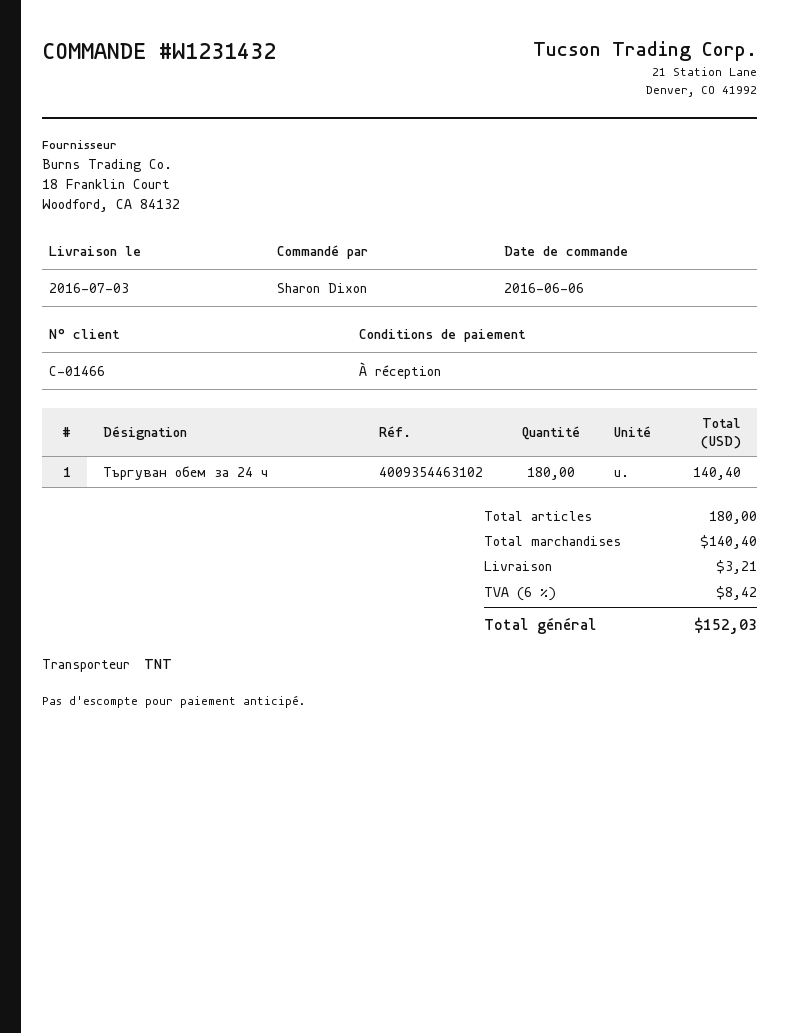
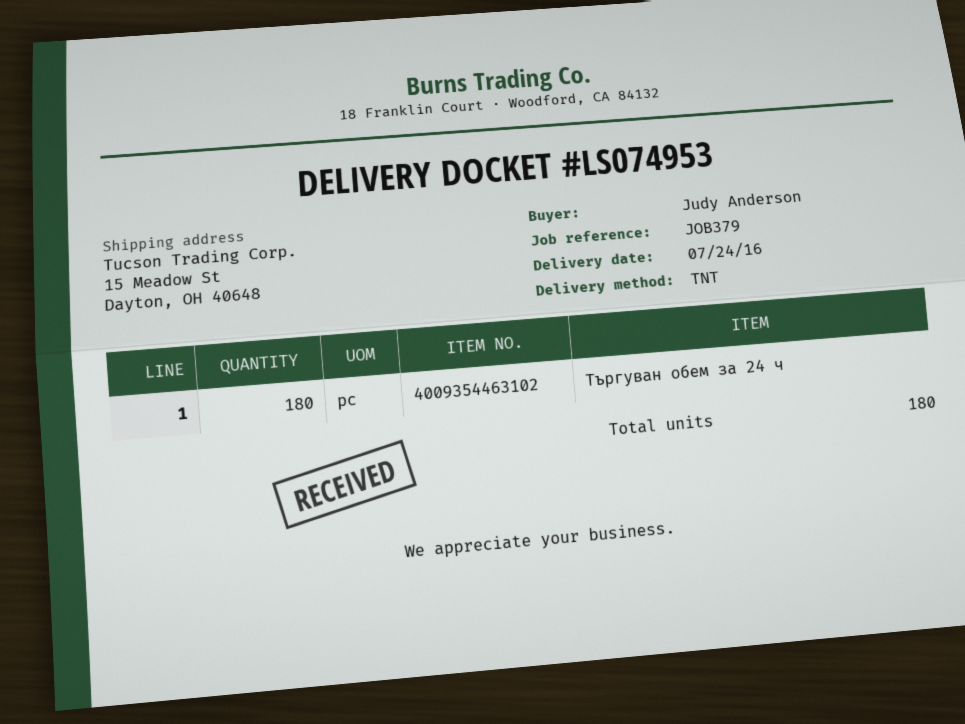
delivery date: 2016-07-03 -> 2016-07-24
ordered by: Sharon Dixon -> Judy Anderson

